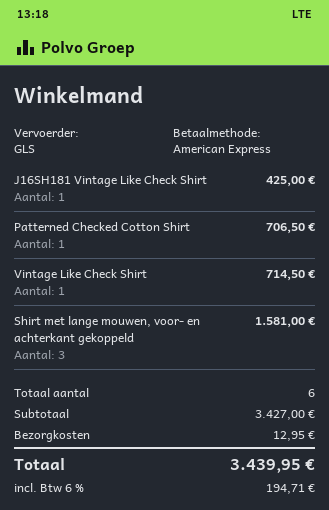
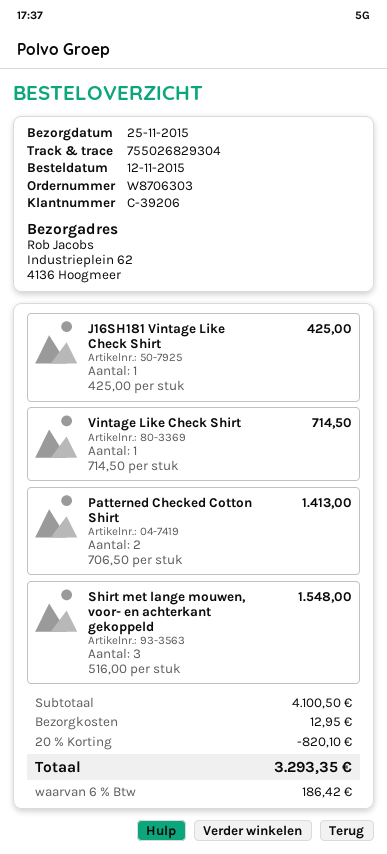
Patterned Checked Cotton Shirt: 1 for 706.50 -> 2 for 1413.00
Shirt met lange mouwen, voor- en achterkant gekoppeld: 3 for 1581.00 -> 3 for 1548.00
subtotal: 3427.00 -> 4100.50
discount: none -> 20% = 820.10
tax: 6% = 194.71 -> 6% = 186.42
total: 3439.95 -> 3293.35

